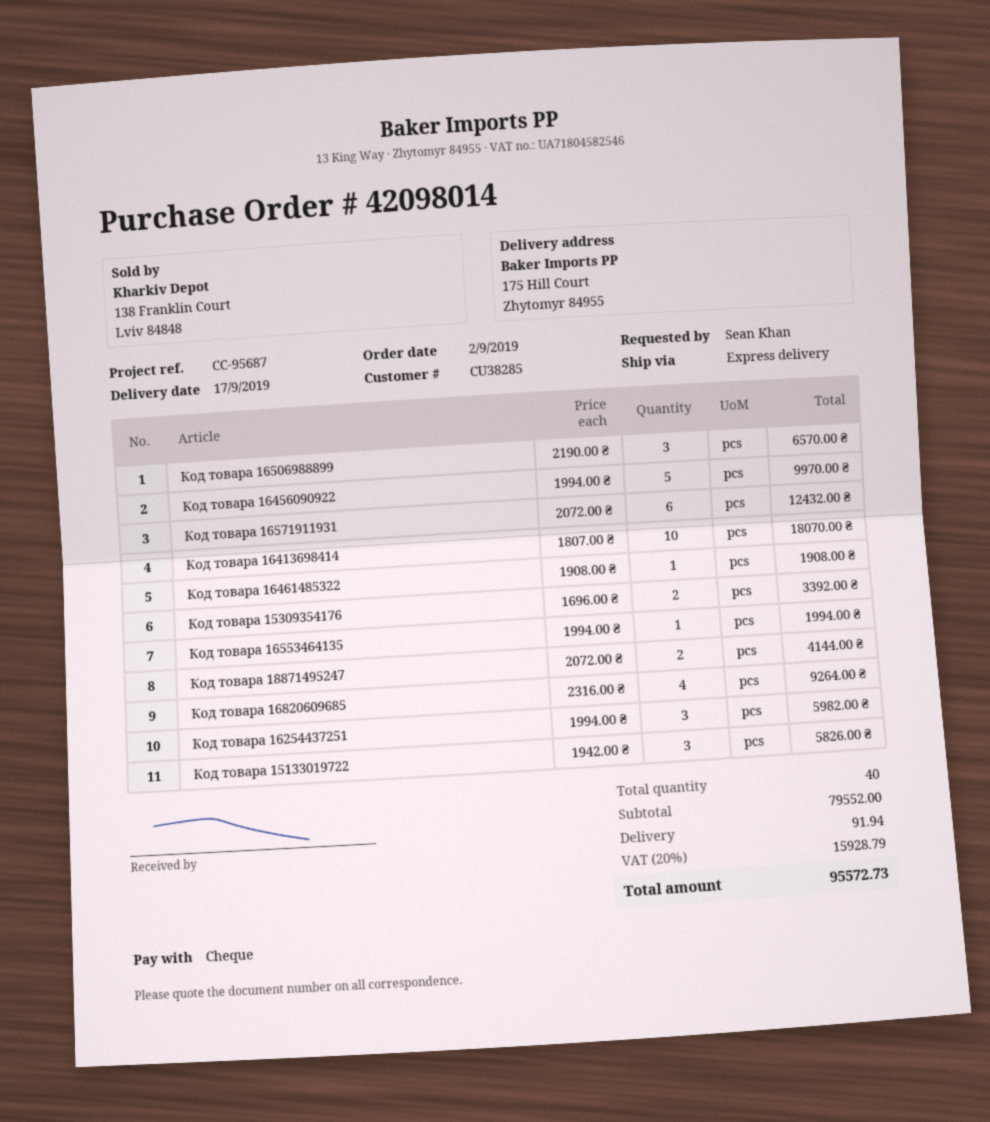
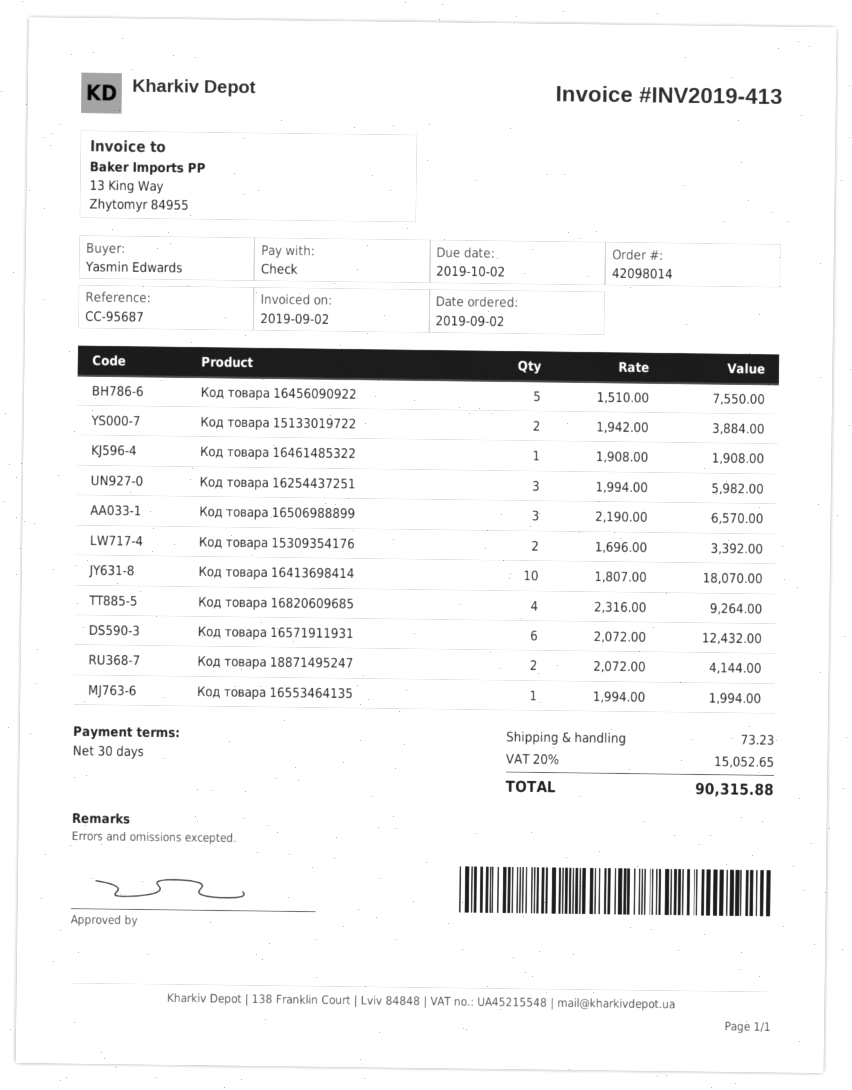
ordered by: Sean Khan -> Yasmin Edwards
Код товара 16456090922: 5 x 1994.00 = 9970.00 -> 5 x 1510.00 = 7550.00
Код товара 15133019722: 3 x 1942.00 = 5826.00 -> 2 x 1942.00 = 3884.00
shipping: 91.94 -> 73.23
tax: 20% = 15928.79 -> 20% = 15052.65
total: 95572.73 -> 90315.88

